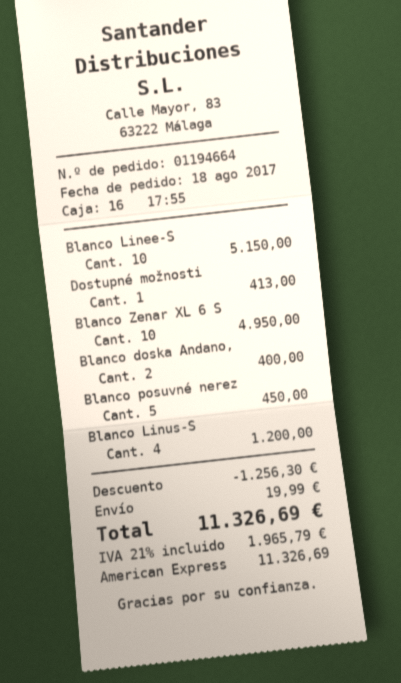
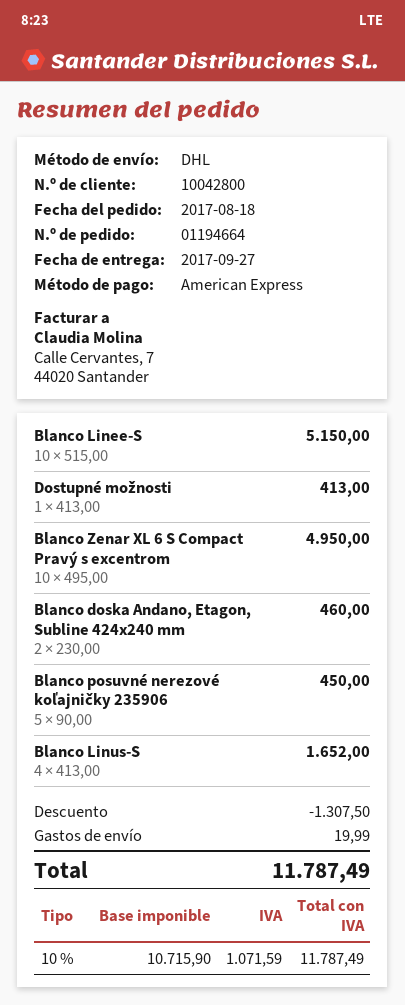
Blanco doska Andano,: 2 for 400.00 -> 2 for 460.00
Blanco Linus-S: 4 for 1200.00 -> 4 for 1652.00
discount: 1256.30 -> 1307.50
tax: 21% = 1965.79 -> 10% = 1071.59
total: 11326.69 -> 11787.49

